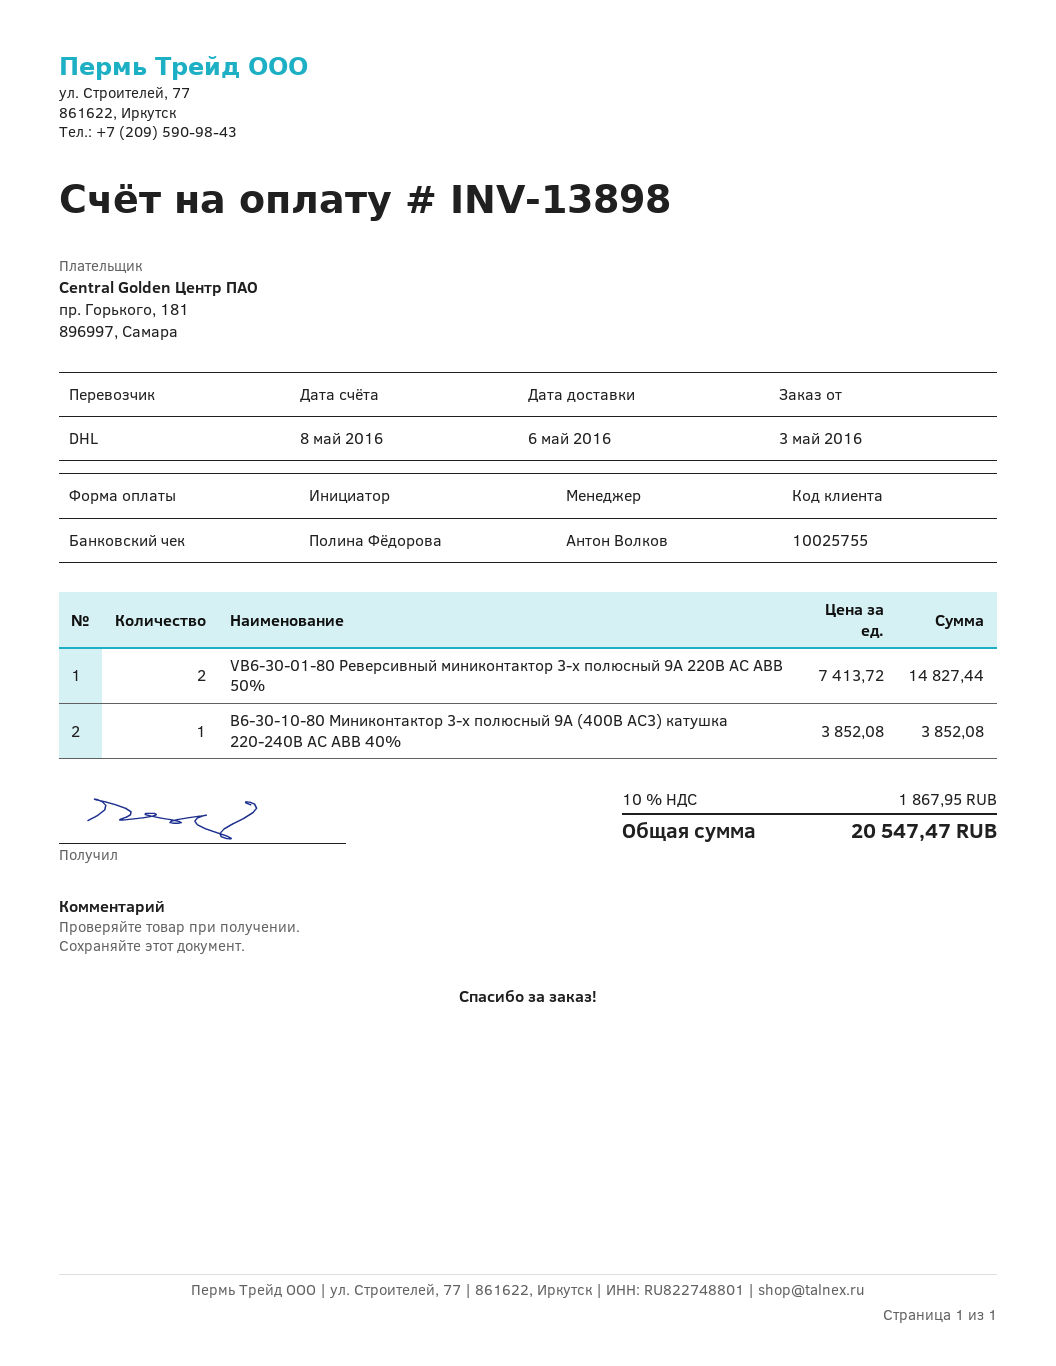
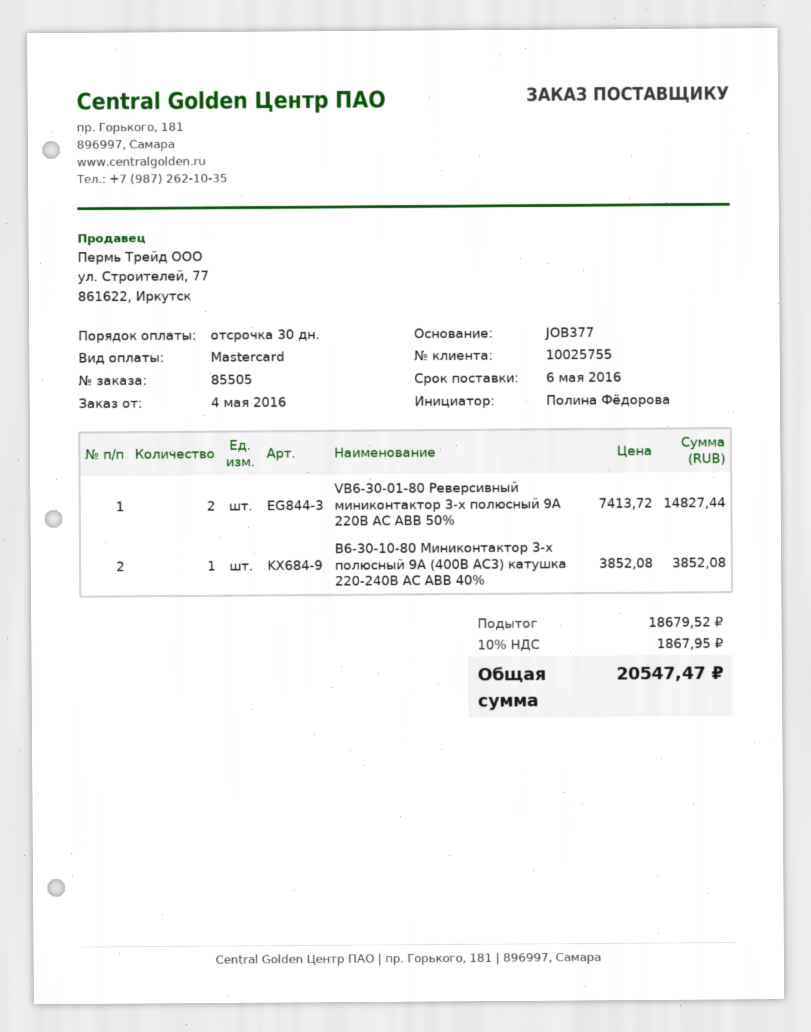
order date: 2016-05-03 -> 2016-05-04
payment method: cheque -> Mastercard

